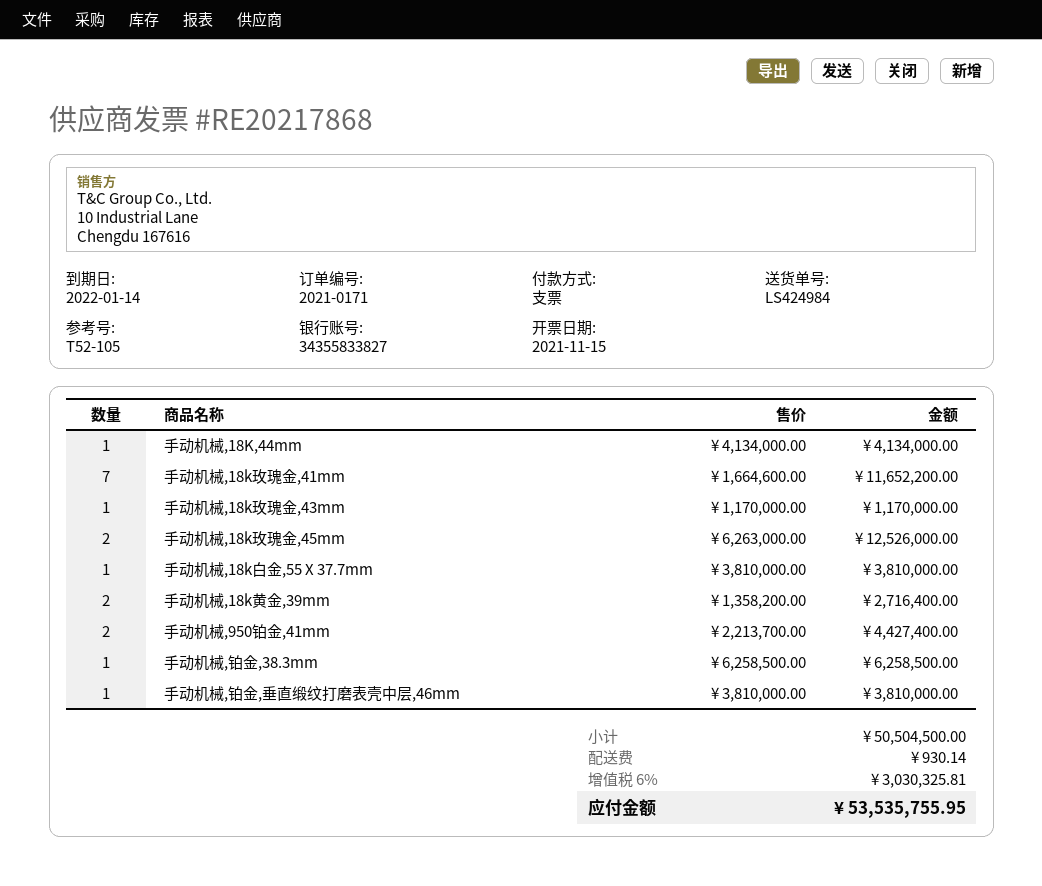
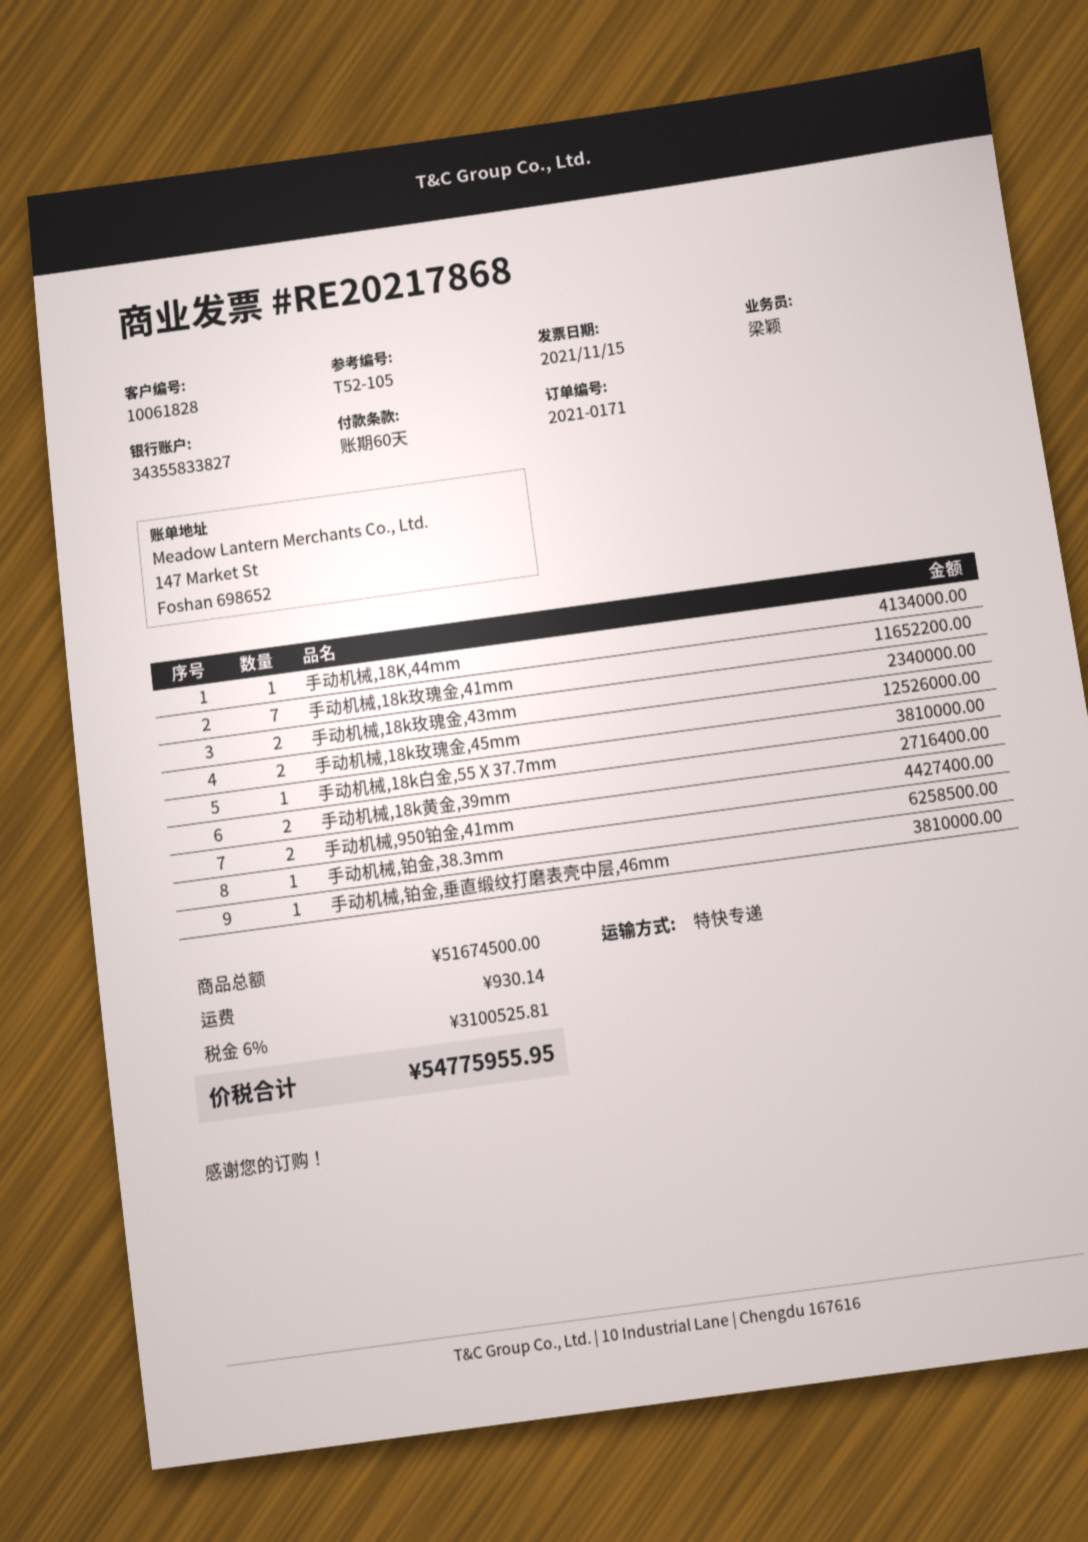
手动机械,18k玫瑰金,43mm: 1 for 1170000.00 -> 2 for 2340000.00
subtotal: 50504500.00 -> 51674500.00
tax: 6% = 3030325.81 -> 6% = 3100525.81
total: 53535755.95 -> 54775955.95

